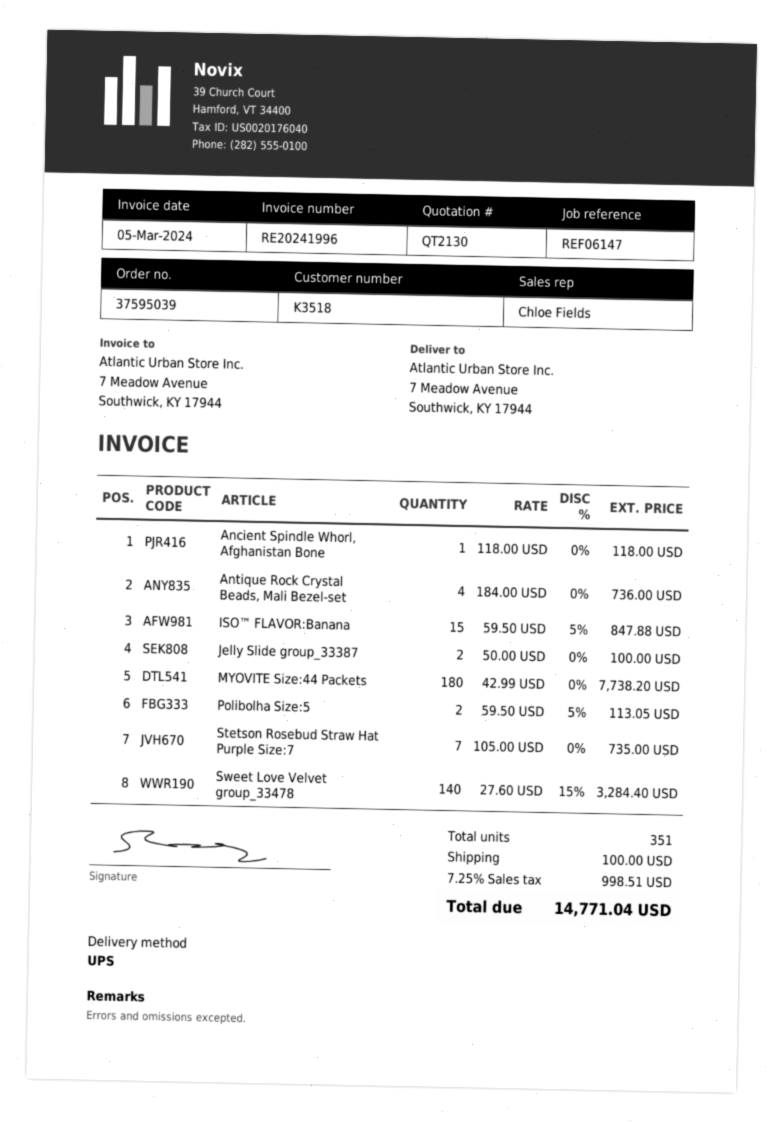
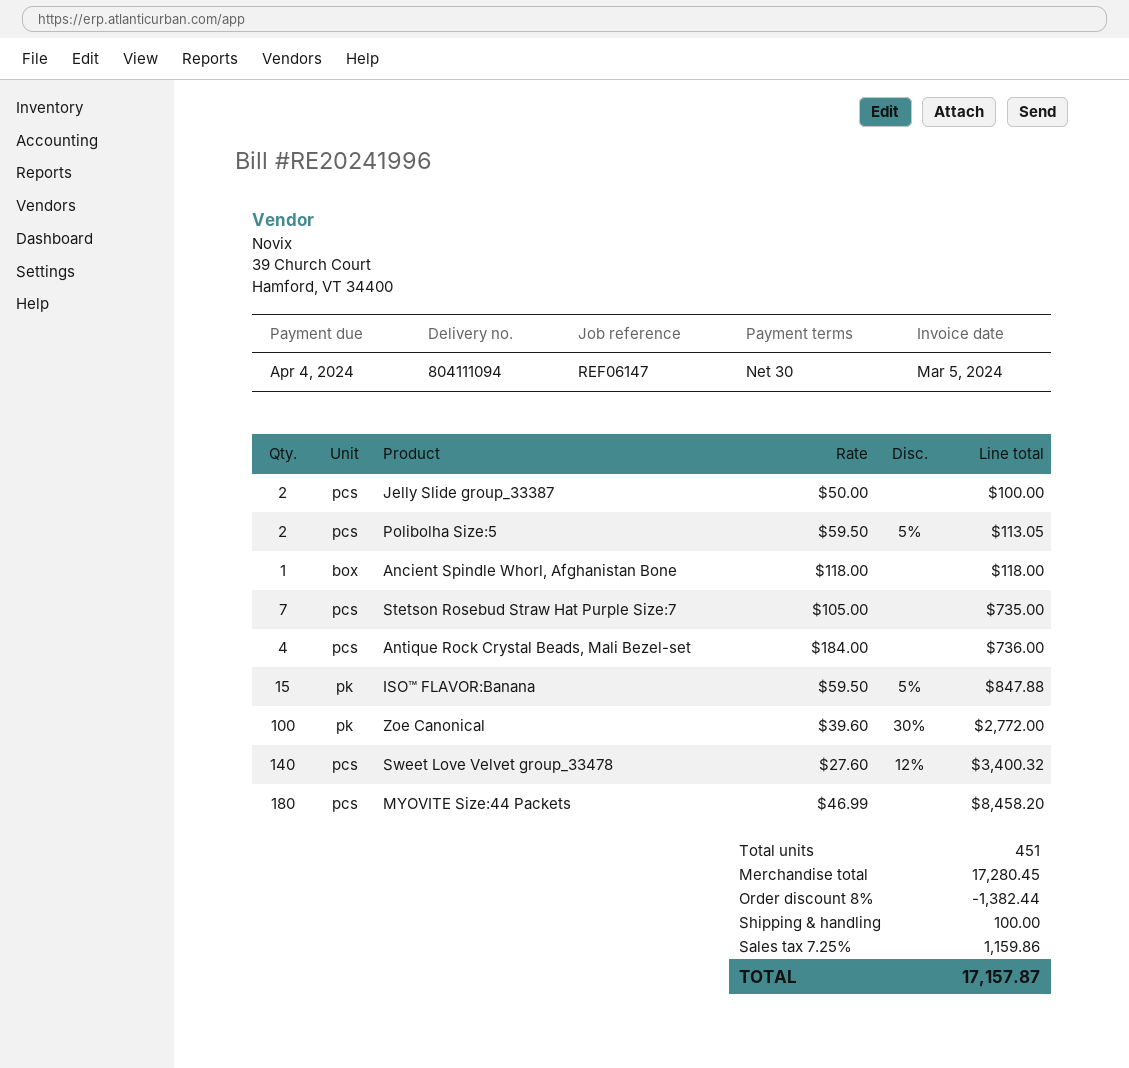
MYOVITE Size:44 Packets: 180 x 42.99 = 7738.20 -> 180 x 46.99 = 8458.20
Sweet Love Velvet group_33478: 140 x 27.60 - 15% = 3284.40 -> 140 x 27.60 - 12% = 3400.32
Zoe Canonical: none -> 100 x 39.60 - 30% = 2772.00
total quantity: 351 -> 451
discount: none -> 8% = 1382.44
tax: 7.25% = 998.51 -> 7.25% = 1159.86
total: 14771.04 -> 17157.87

